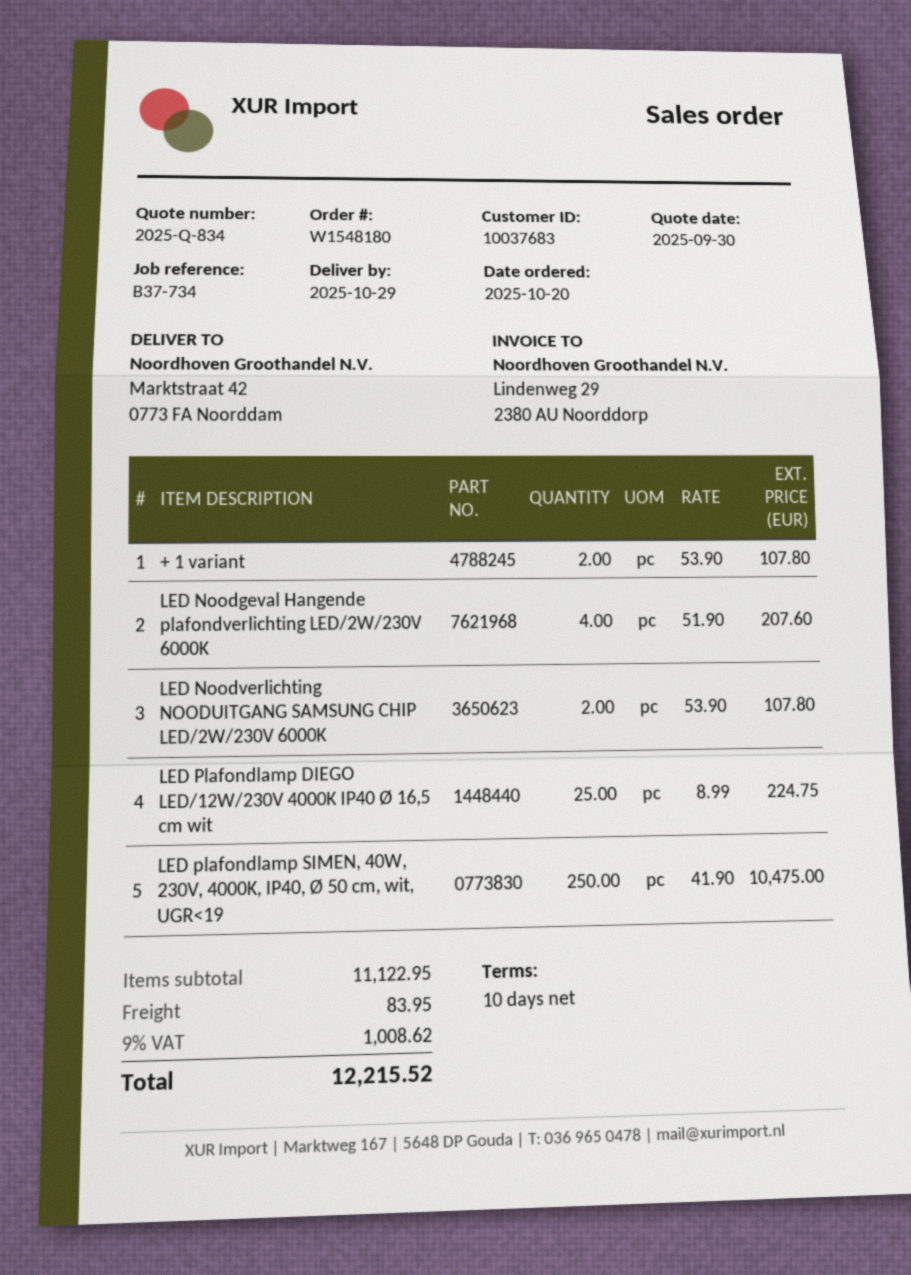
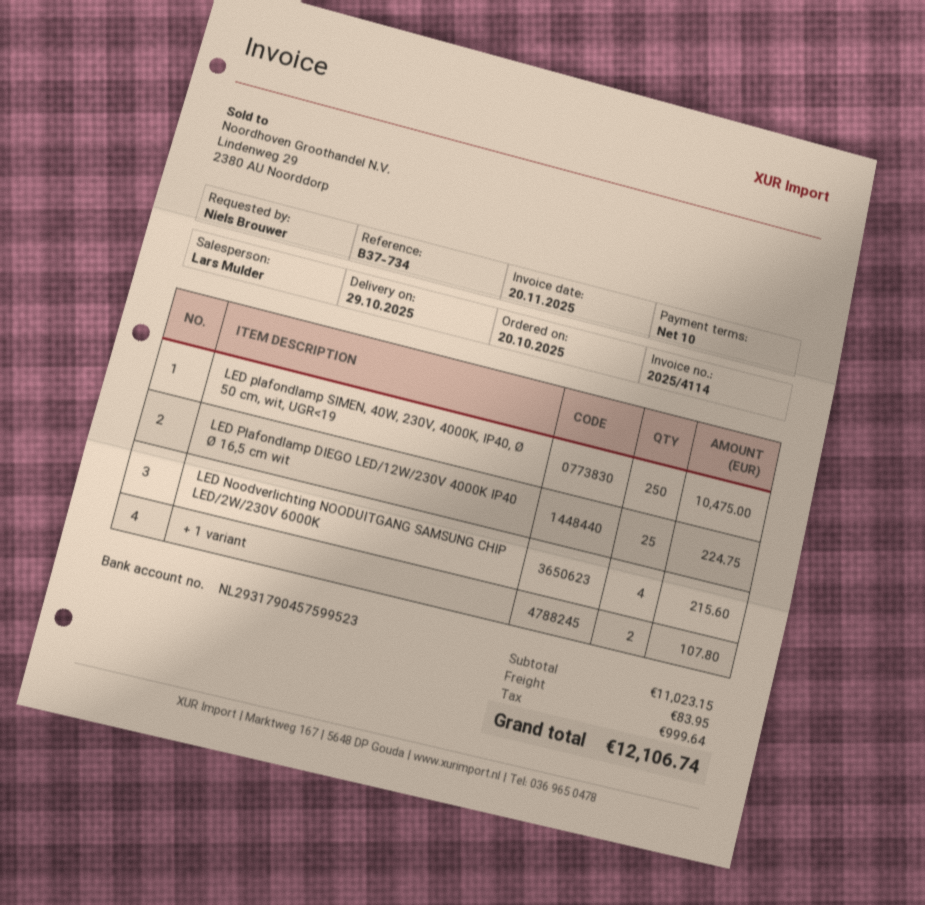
LED Noodgeval Hangende plafondverlichting LED/2W/230V 6000K: 4 for 207.60 -> none
LED Noodverlichting NOODUITGANG SAMSUNG CHIP LED/2W/230V 6000K: 2 for 107.80 -> 4 for 215.60
subtotal: 11122.95 -> 11023.15
tax: 1008.62 -> 999.64
total: 12215.52 -> 12106.74

